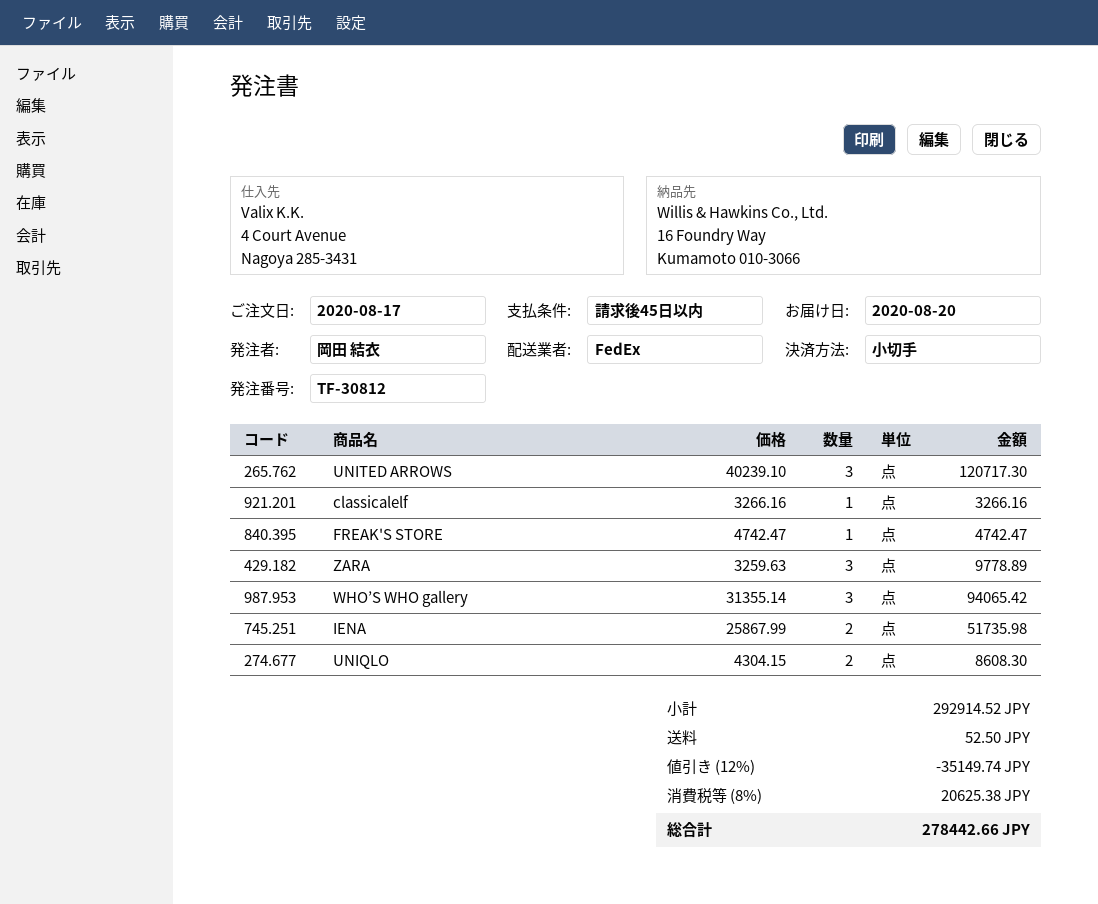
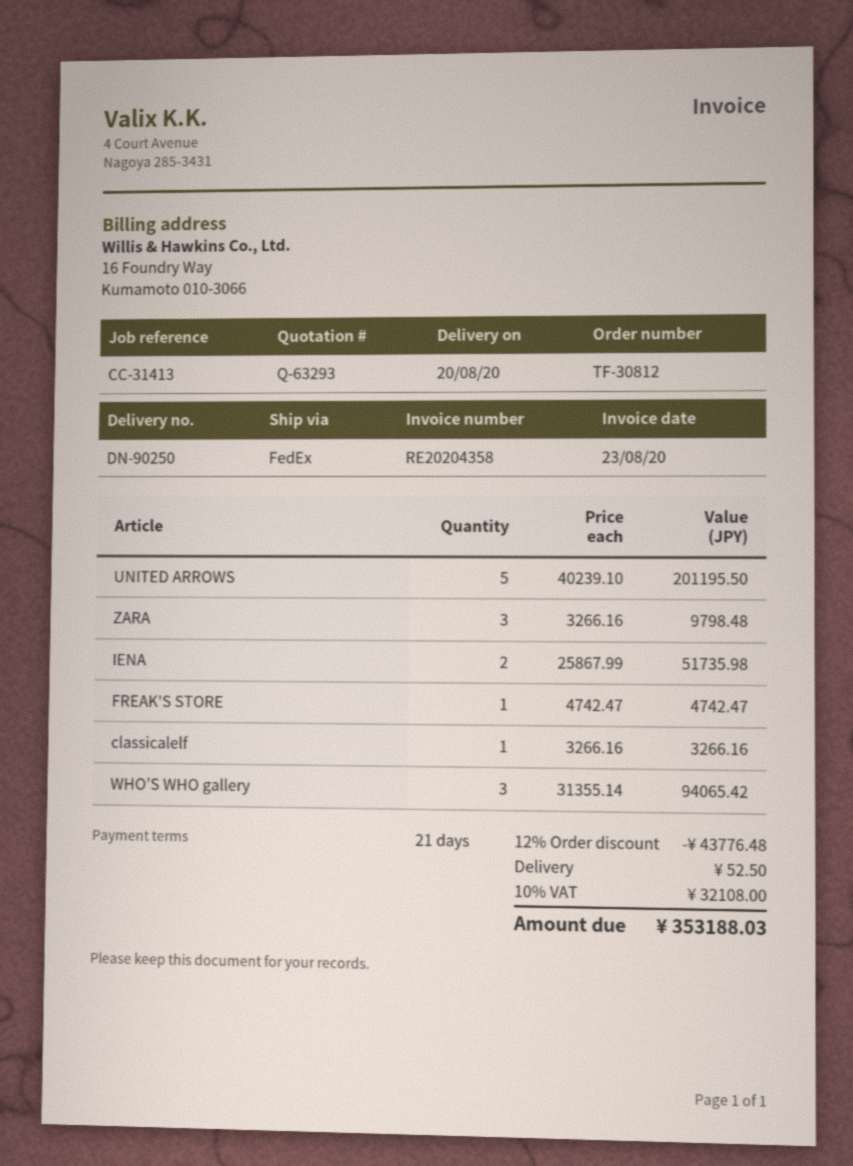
payment terms: 45 days -> 21 days
UNITED ARROWS: 3 x 40239.10 = 120717.30 -> 5 x 40239.10 = 201195.50
ZARA: 3 x 3259.63 = 9778.89 -> 3 x 3266.16 = 9798.48
UNIQLO: 2 x 4304.15 = 8608.30 -> none
discount: 12% = 35149.74 -> 12% = 43776.48
tax: 8% = 20625.38 -> 10% = 32108.00
total: 278442.66 -> 353188.03

